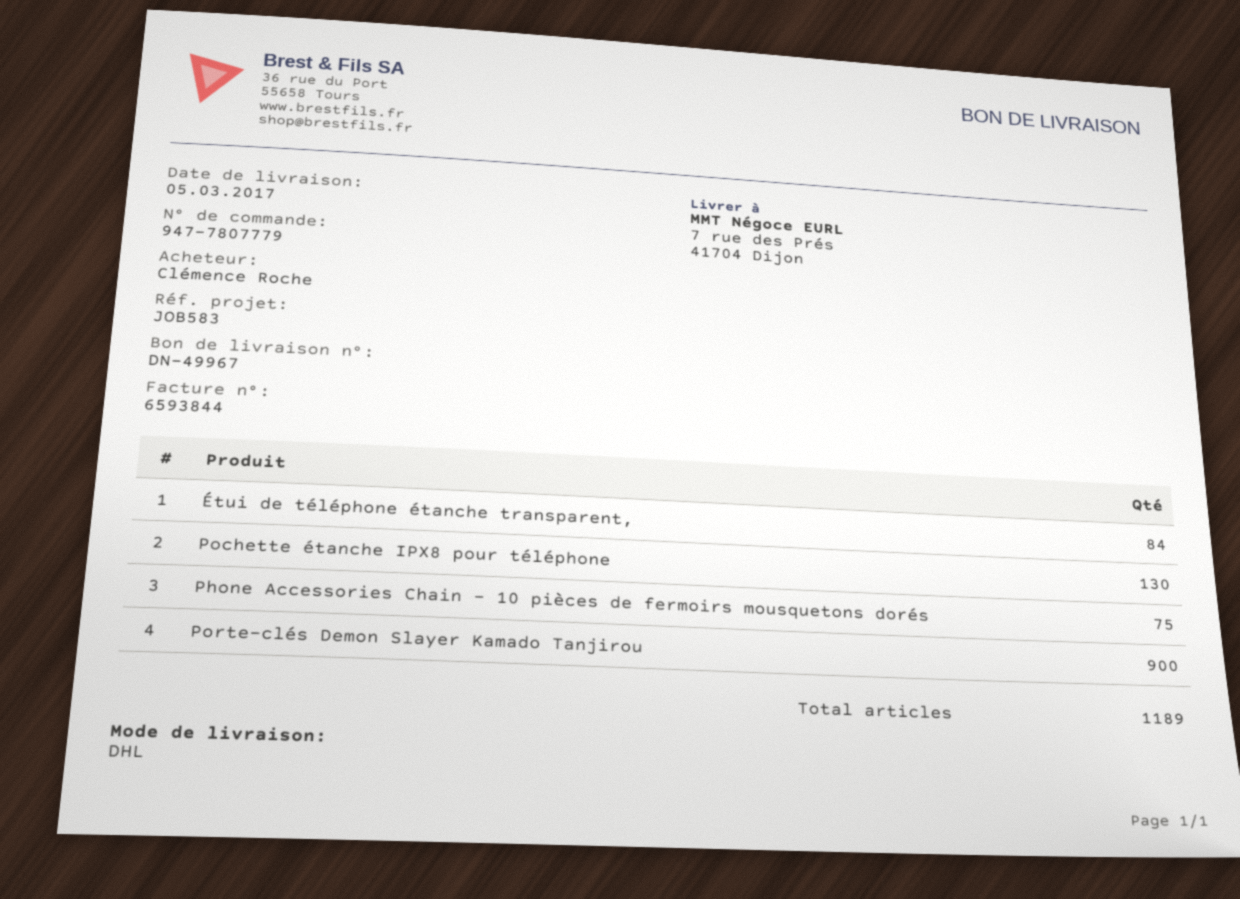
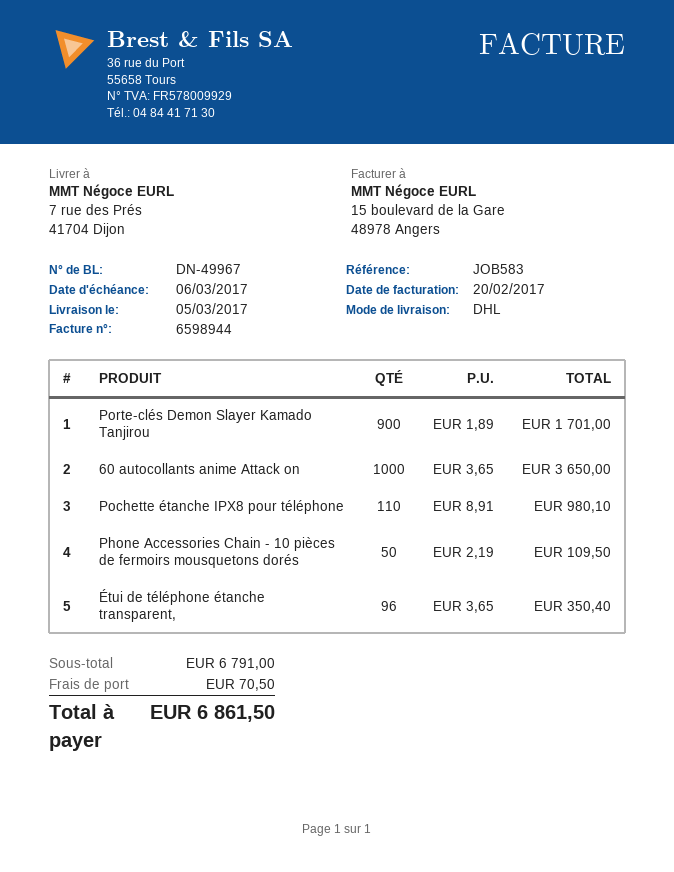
invoice number: 6593844 -> 6598944
Étui de téléphone étanche transparent,: 84 -> 96
Pochette étanche IPX8 pour téléphone: 130 -> 110
Phone Accessories Chain - 10 pièces de fermoirs mousquetons dorés: 75 -> 50
60 autocollants anime Attack on: none -> 1000

